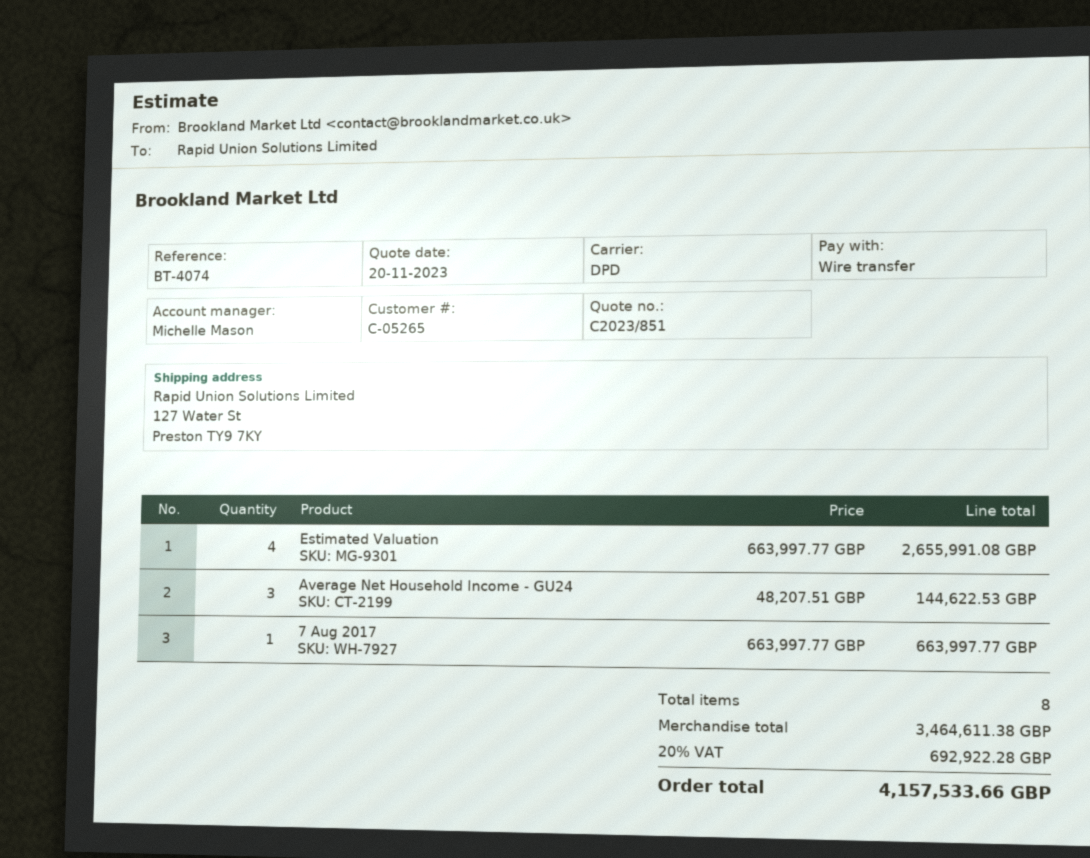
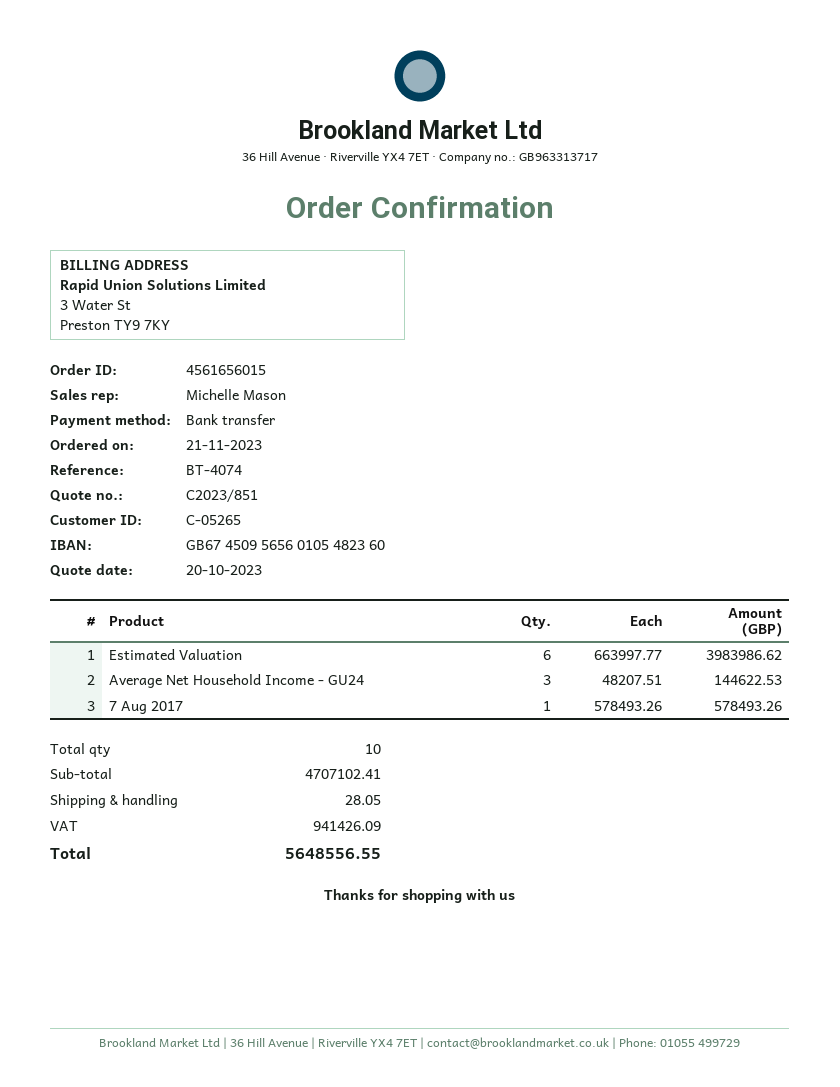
quote date: 2023-11-20 -> 2023-10-20
Estimated Valuation: 4 x 663997.77 = 2655991.08 -> 6 x 663997.77 = 3983986.62
7 Aug 2017: 1 x 663997.77 = 663997.77 -> 1 x 578493.26 = 578493.26
total quantity: 8 -> 10
subtotal: 3464611.38 -> 4707102.41
shipping: none -> 28.05
tax: 692922.28 -> 941426.09
total: 4157533.66 -> 5648556.55

